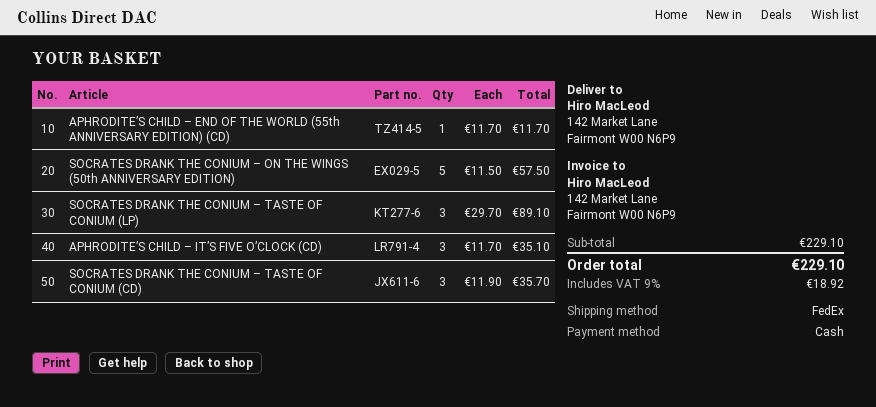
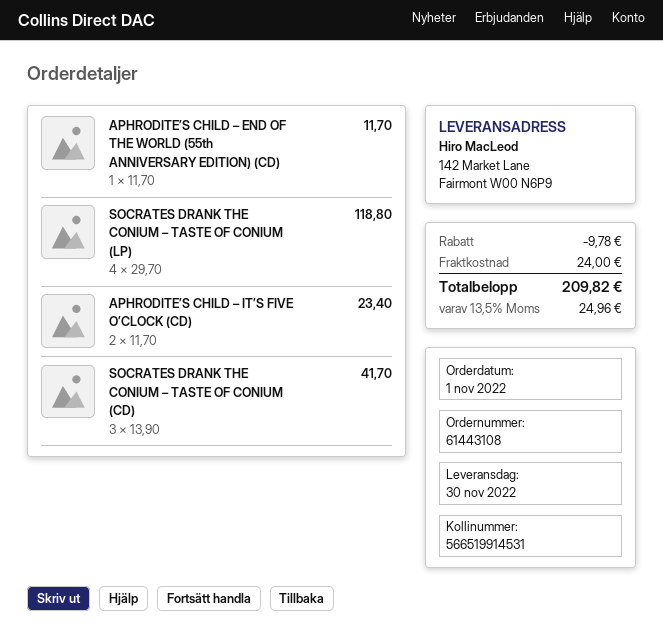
SOCRATES DRANK THE CONIUM – ON THE WINGS (50th ANNIVERSARY EDITION): 5 x 11.50 = 57.50 -> none
SOCRATES DRANK THE CONIUM – TASTE OF CONIUM (LP): 3 x 29.70 = 89.10 -> 4 x 29.70 = 118.80
APHRODITE’S CHILD – IT’S FIVE O’CLOCK (CD): 3 x 11.70 = 35.10 -> 2 x 11.70 = 23.40
SOCRATES DRANK THE CONIUM – TASTE OF CONIUM (CD): 3 x 11.90 = 35.70 -> 3 x 13.90 = 41.70
discount: none -> 9.78
shipping: none -> 24.00
tax: 9% = 18.92 -> 13.5% = 24.96
total: 229.10 -> 209.82

